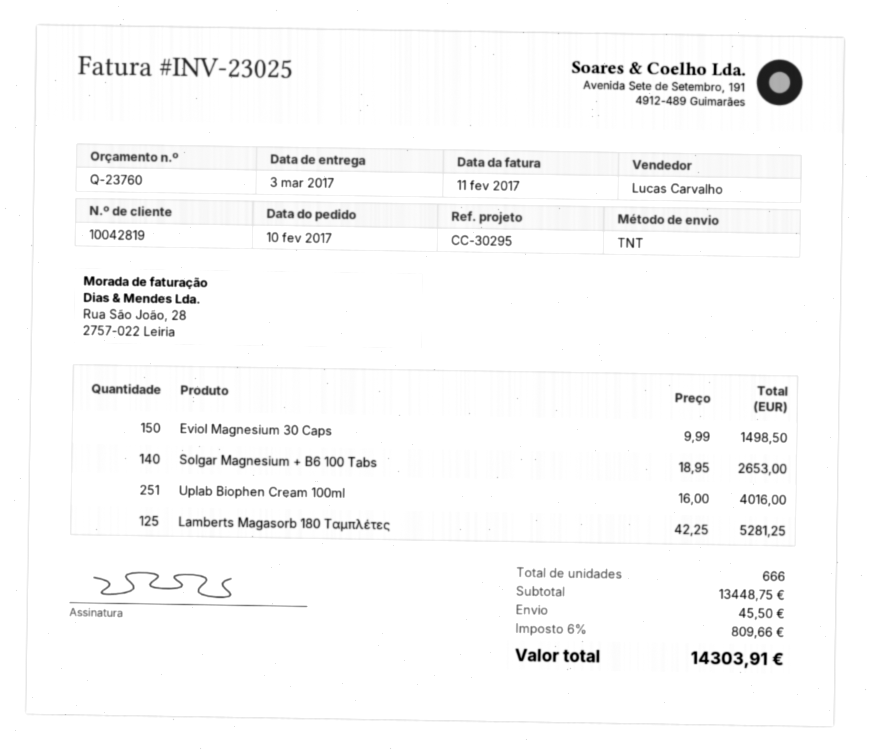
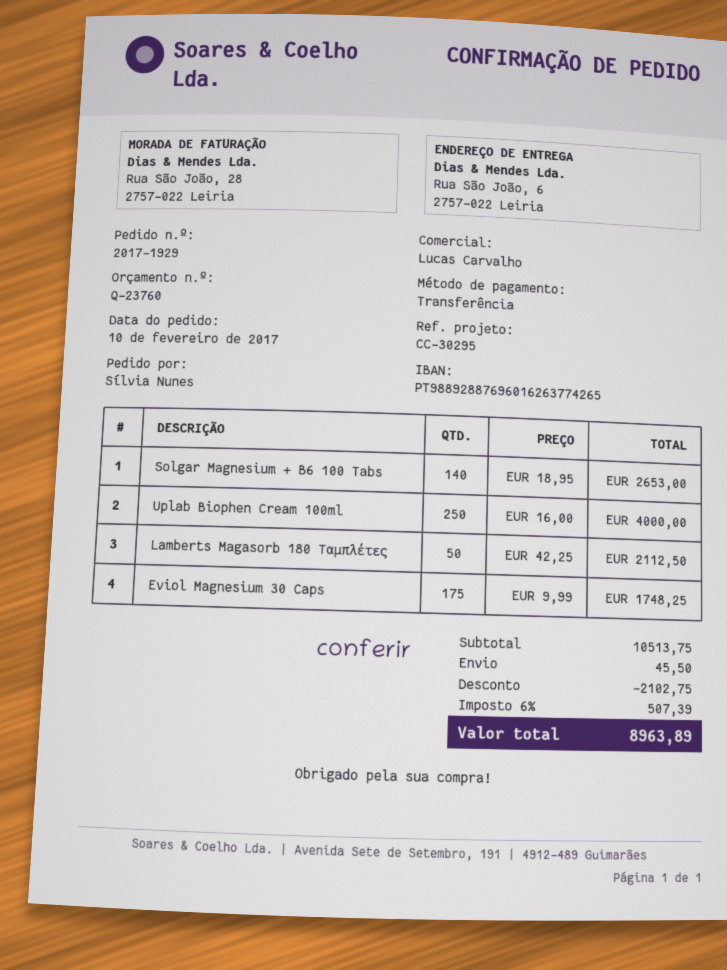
Eviol Magnesium 30 Caps: 150 x 9.99 = 1498.50 -> 175 x 9.99 = 1748.25
Uplab Biophen Cream 100ml: 251 x 16.00 = 4016.00 -> 250 x 16.00 = 4000.00
Lamberts Magasorb 180 Ταμπλέτες: 125 x 42.25 = 5281.25 -> 50 x 42.25 = 2112.50
subtotal: 13448.75 -> 10513.75
discount: none -> 2102.75
tax: 6% = 809.66 -> 6% = 507.39
total: 14303.91 -> 8963.89

